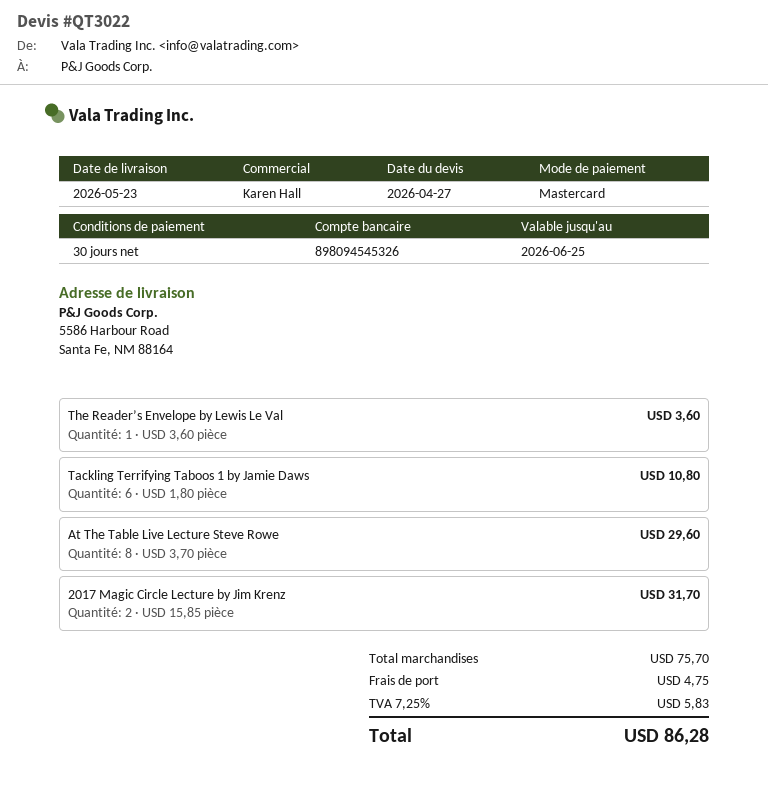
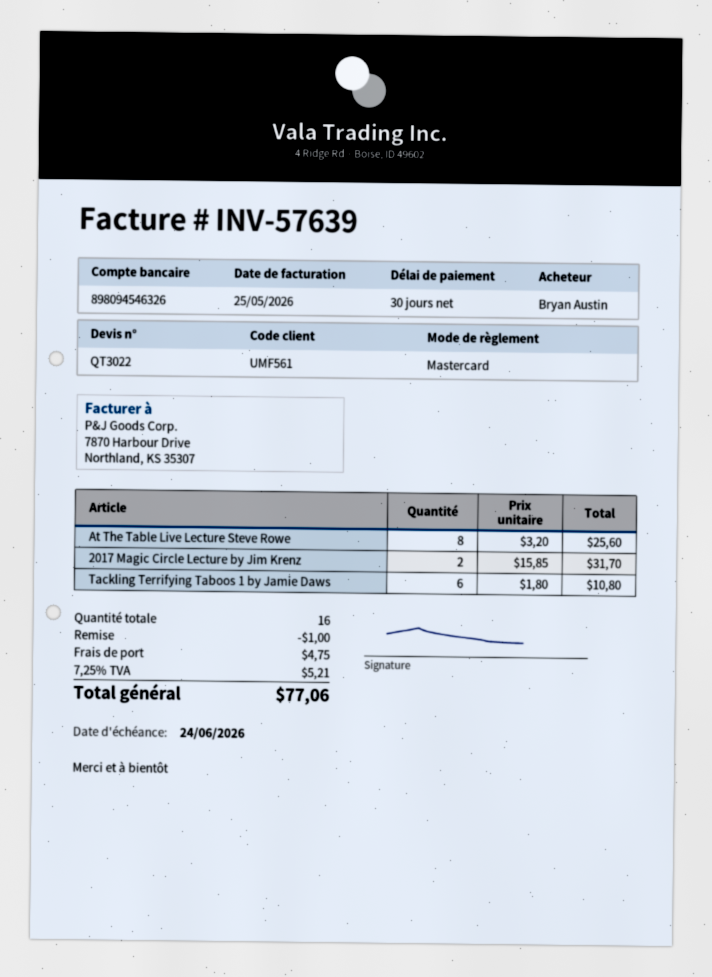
bank account: 898094545326 -> 898094546326
The Reader’s Envelope by Lewis Le Val: 1 x 3.60 = 3.60 -> none
At The Table Live Lecture Steve Rowe: 8 x 3.70 = 29.60 -> 8 x 3.20 = 25.60
discount: none -> 1.00
tax: 7.25% = 5.83 -> 7.25% = 5.21
total: 86.28 -> 77.06

